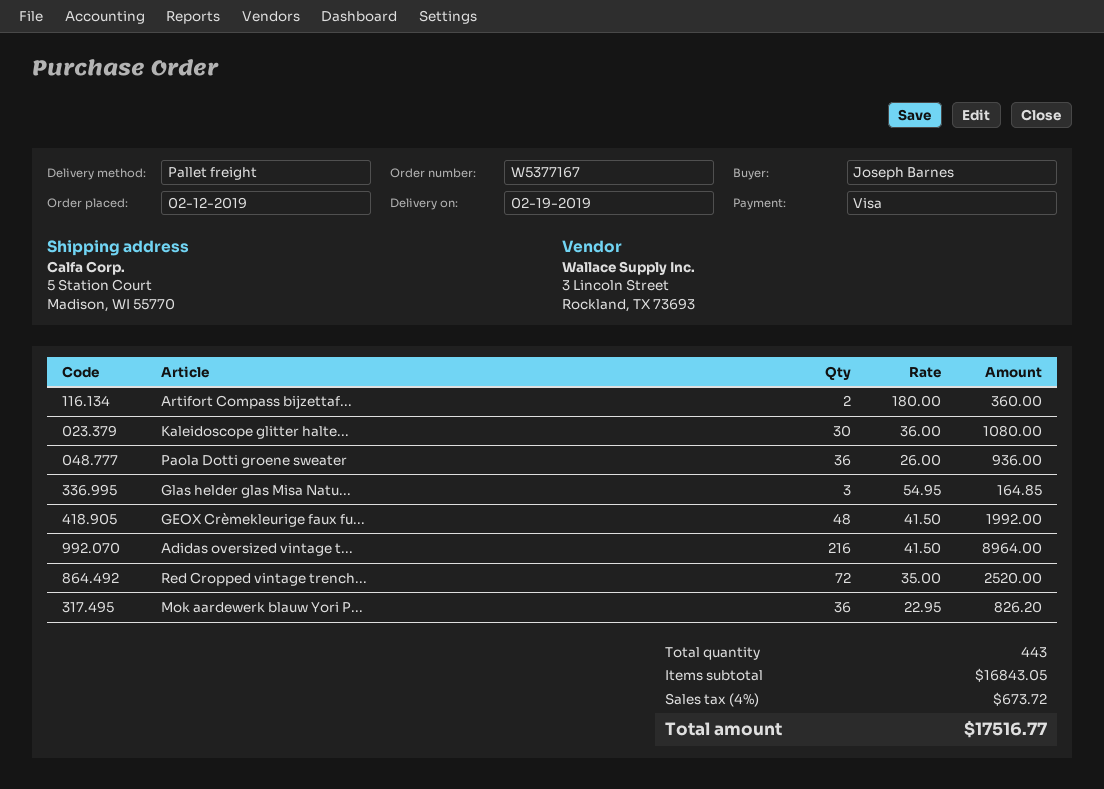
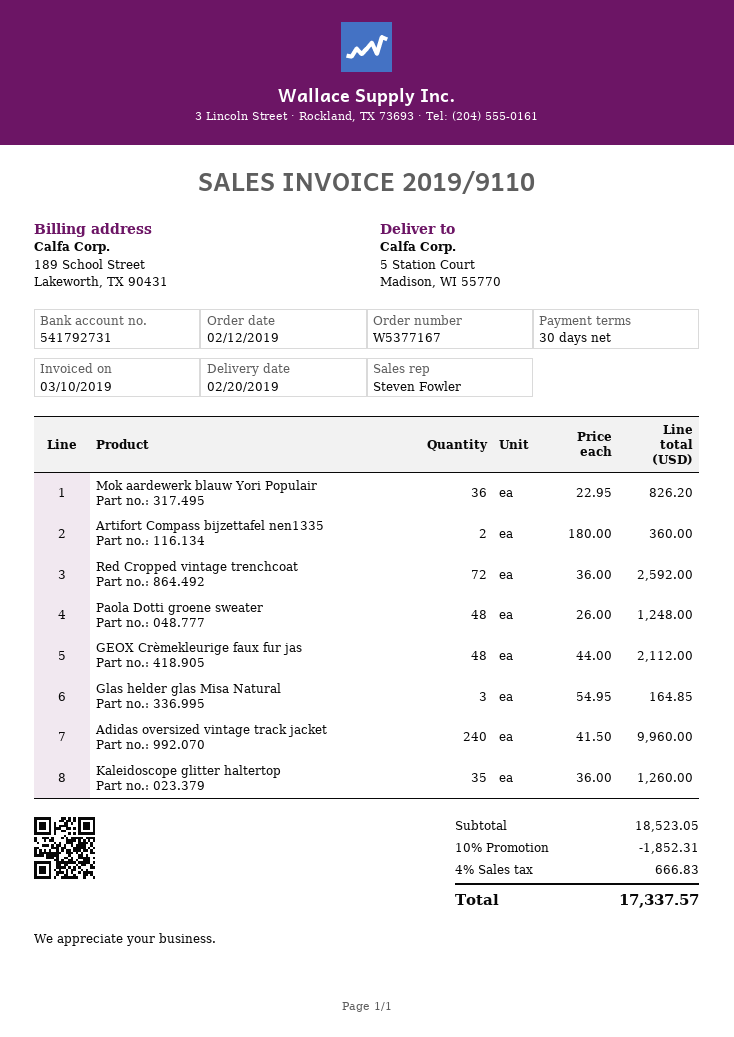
delivery date: 2019-02-19 -> 2019-02-20
Kaleidoscope glitter halte...: 30 x 36.00 = 1080.00 -> 35 x 36.00 = 1260.00
Paola Dotti groene sweater: 36 x 26.00 = 936.00 -> 48 x 26.00 = 1248.00
GEOX Crèmekleurige faux fu...: 48 x 41.50 = 1992.00 -> 48 x 44.00 = 2112.00
Adidas oversized vintage t...: 216 x 41.50 = 8964.00 -> 240 x 41.50 = 9960.00
Red Cropped vintage trench...: 72 x 35.00 = 2520.00 -> 72 x 36.00 = 2592.00
subtotal: 16843.05 -> 18523.05
discount: none -> 10% = 1852.31
tax: 4% = 673.72 -> 4% = 666.83
total: 17516.77 -> 17337.57

